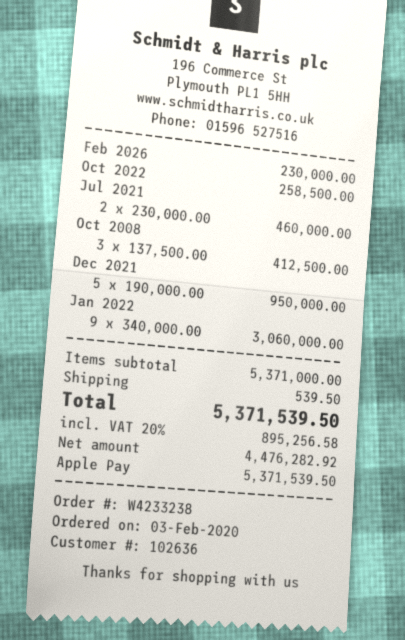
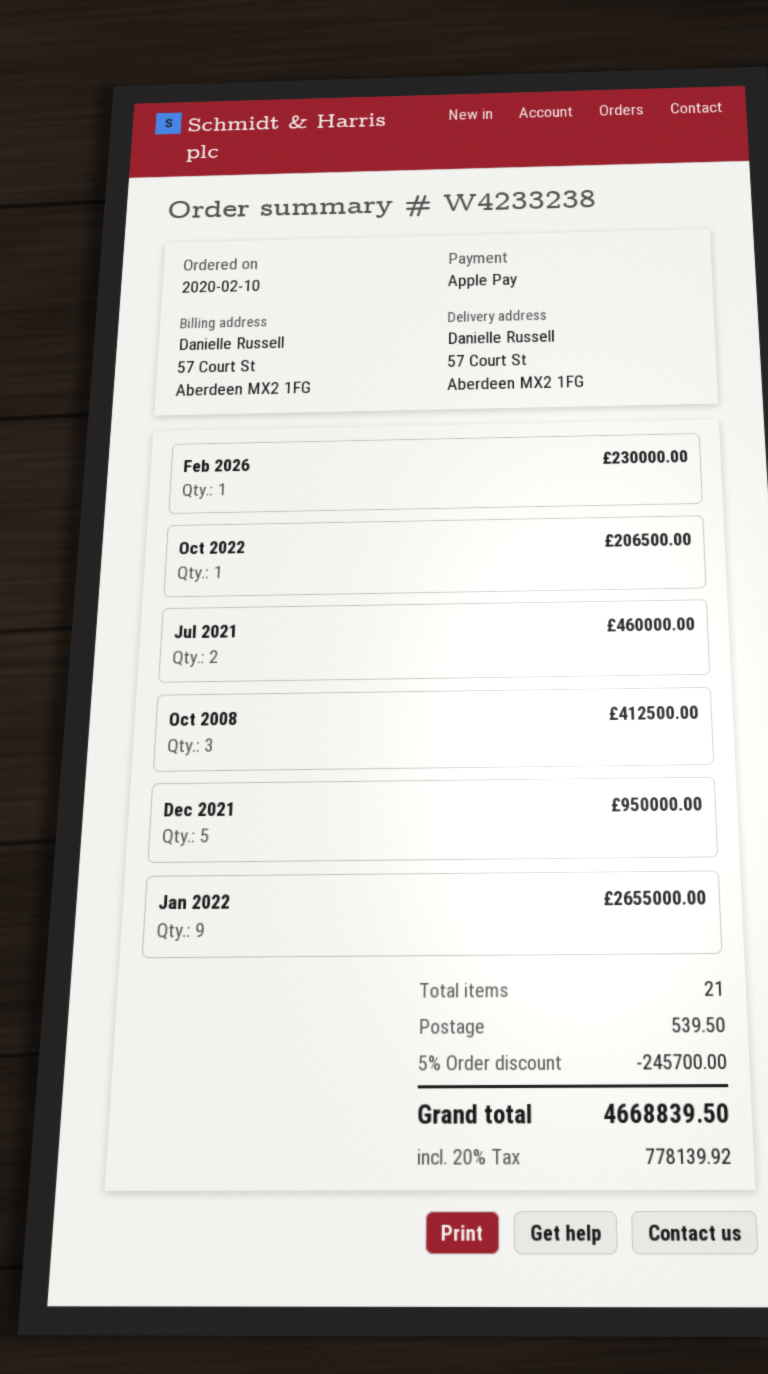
order date: 2020-02-03 -> 2020-02-10
Oct 2022: 1 for 258500.00 -> 1 for 206500.00
Jan 2022: 9 for 3060000.00 -> 9 for 2655000.00
discount: none -> 5% = 245700.00
tax: 20% = 895256.58 -> 20% = 778139.92
total: 5371539.50 -> 4668839.50

